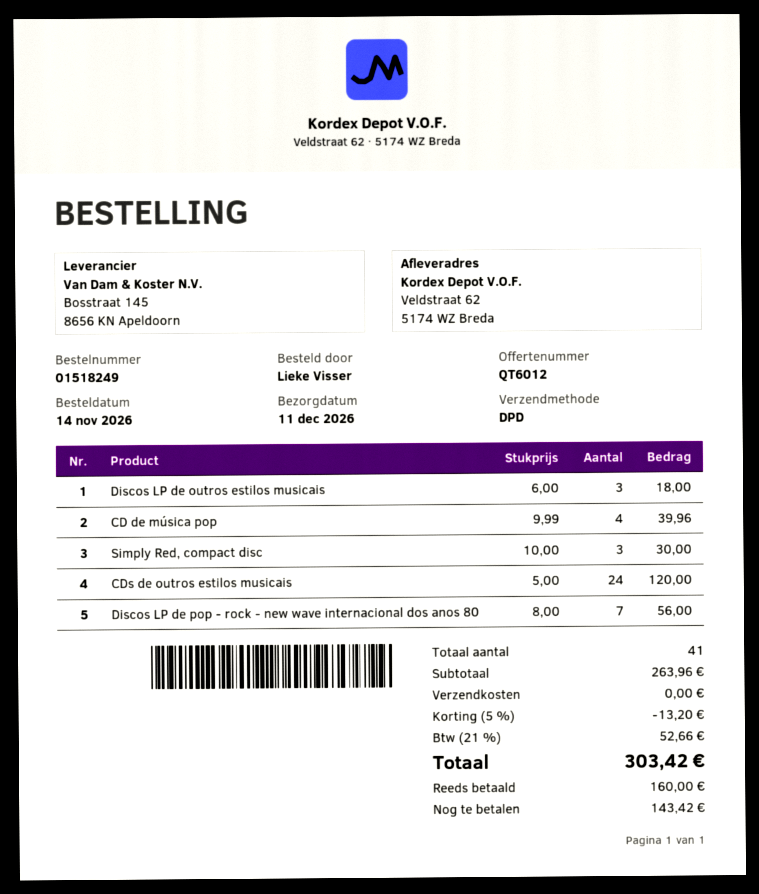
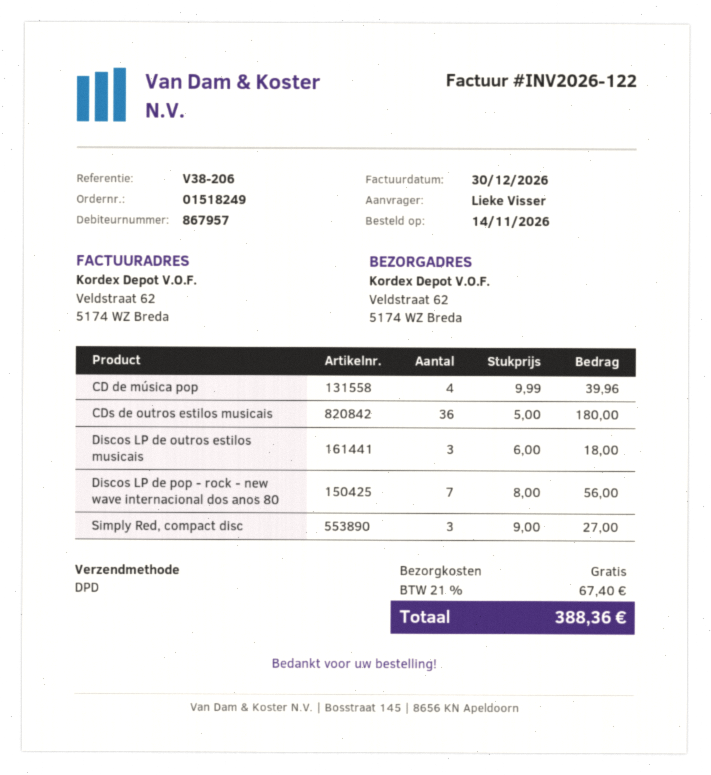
Simply Red, compact disc: 3 x 10.00 = 30.00 -> 3 x 9.00 = 27.00
CDs de outros estilos musicais: 24 x 5.00 = 120.00 -> 36 x 5.00 = 180.00
discount: 5% = 13.20 -> none
tax: 21% = 52.66 -> 21% = 67.40
total: 303.42 -> 388.36

